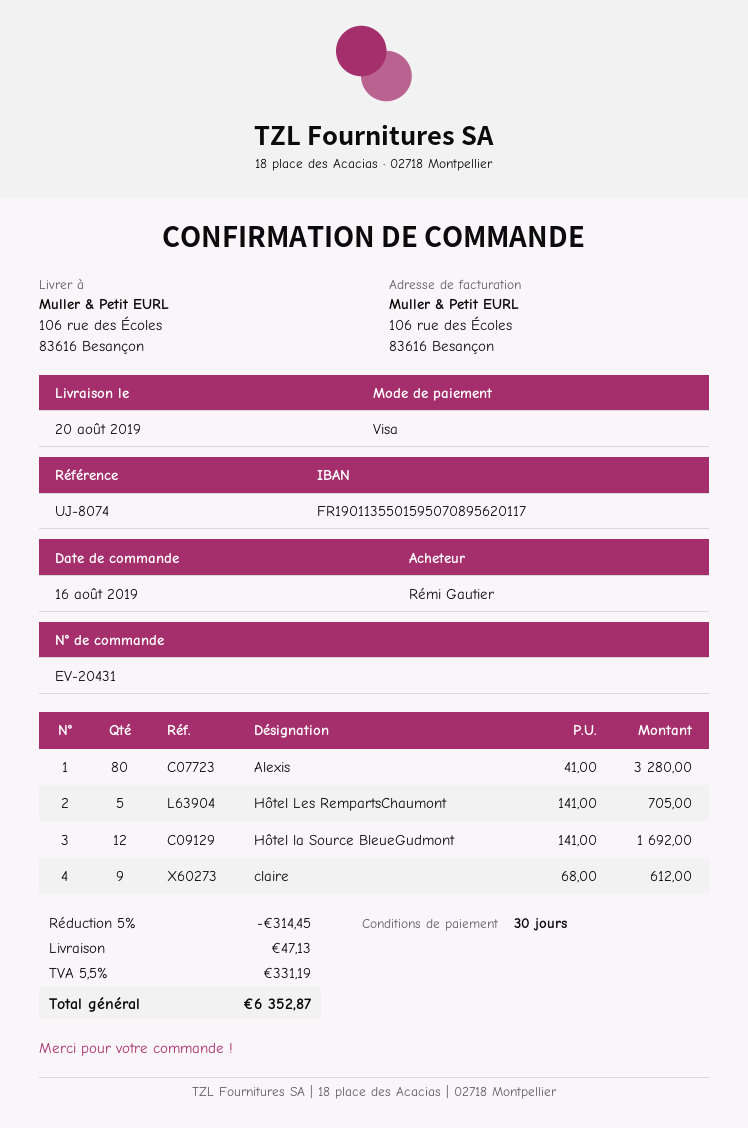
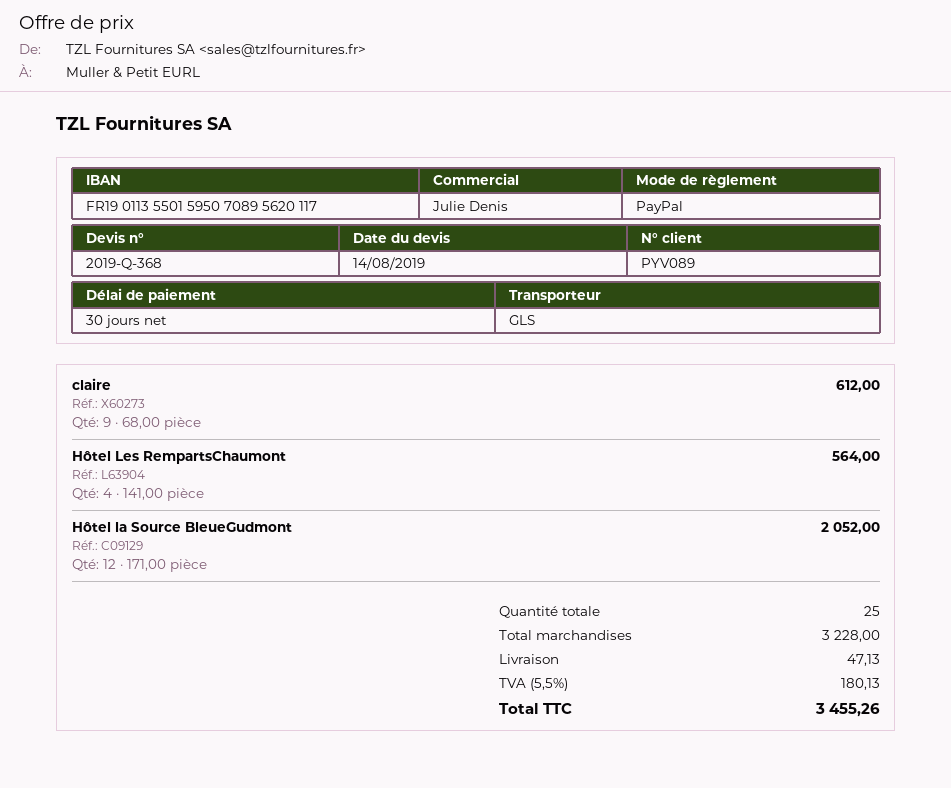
payment method: Visa -> PayPal
Alexis: 80 x 41.00 = 3280.00 -> none
Hôtel Les RempartsChaumont: 5 x 141.00 = 705.00 -> 4 x 141.00 = 564.00
Hôtel la Source BleueGudmont: 12 x 141.00 = 1692.00 -> 12 x 171.00 = 2052.00
discount: 5% = 314.45 -> none
tax: 5.5% = 331.19 -> 5.5% = 180.13
total: 6352.87 -> 3455.26

